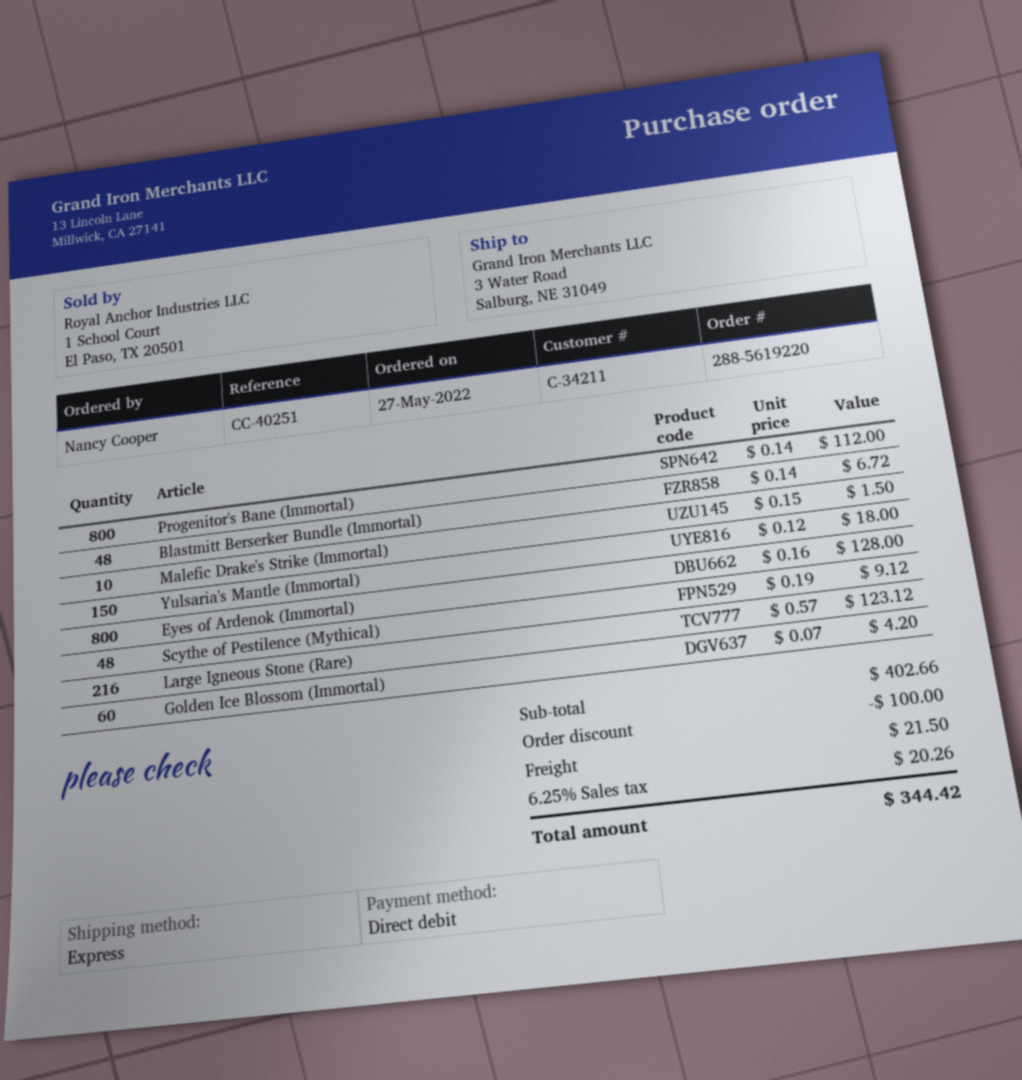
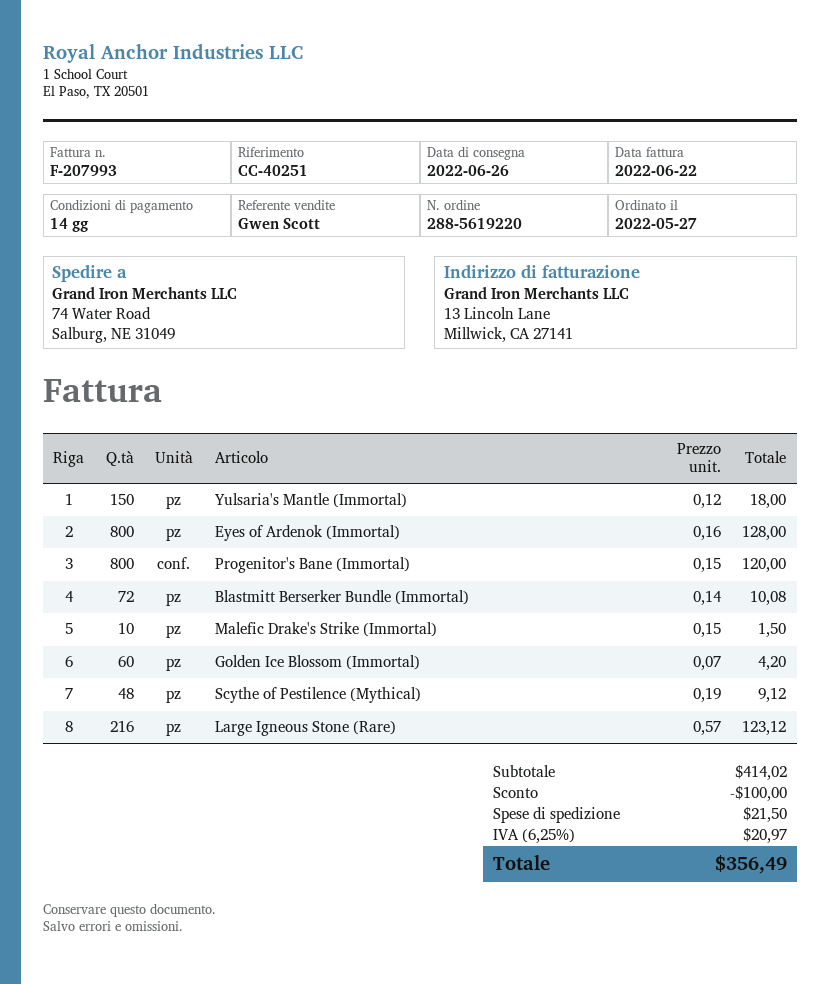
ship to: 3 Water Road, Salburg, NE 31049 -> 74 Water Road, Salburg, NE 31049
Progenitor's Bane (Immortal): 800 x 0.14 = 112.00 -> 800 x 0.15 = 120.00
Blastmitt Berserker Bundle (Immortal): 48 x 0.14 = 6.72 -> 72 x 0.14 = 10.08
subtotal: 402.66 -> 414.02
tax: 6.25% = 20.26 -> 6.25% = 20.97
total: 344.42 -> 356.49

